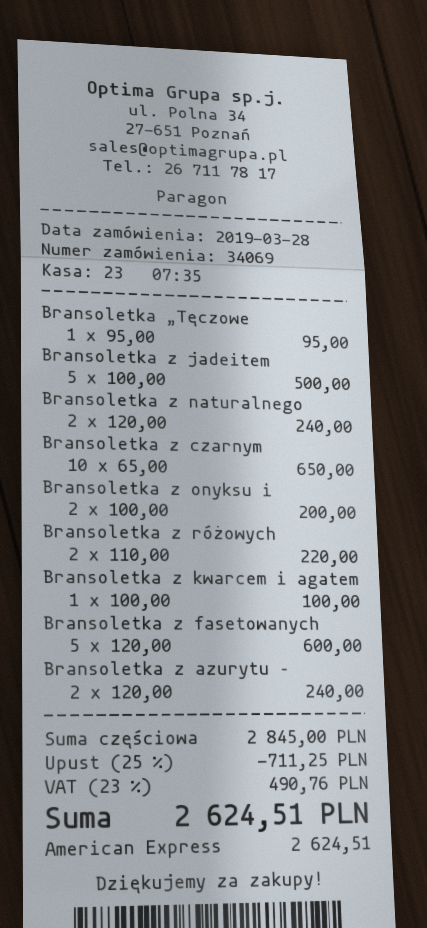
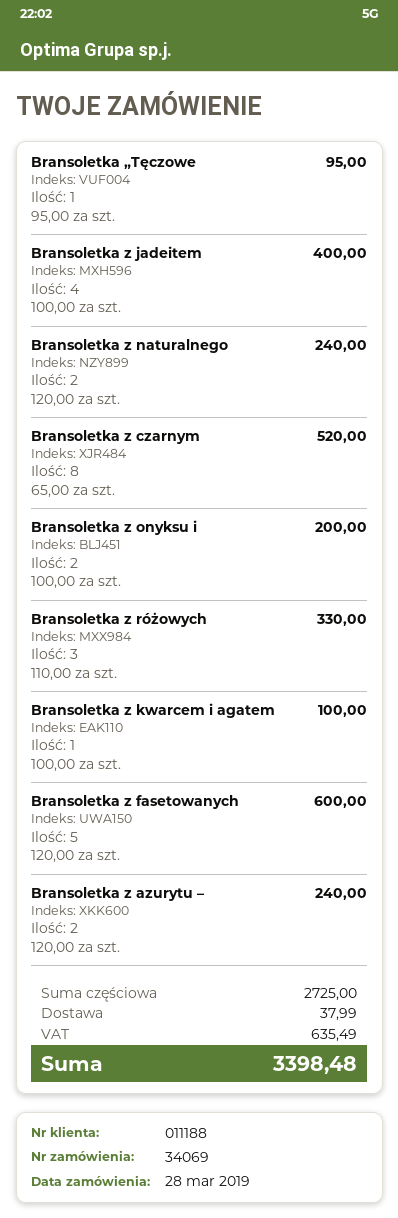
Bransoletka z jadeitem: 5 x 100.00 = 500.00 -> 4 x 100.00 = 400.00
Bransoletka z czarnym: 10 x 65.00 = 650.00 -> 8 x 65.00 = 520.00
Bransoletka z różowych: 2 x 110.00 = 220.00 -> 3 x 110.00 = 330.00
subtotal: 2845.00 -> 2725.00
discount: 25% = 711.25 -> none
shipping: none -> 37.99
tax: 490.76 -> 635.49
total: 2624.51 -> 3398.48

